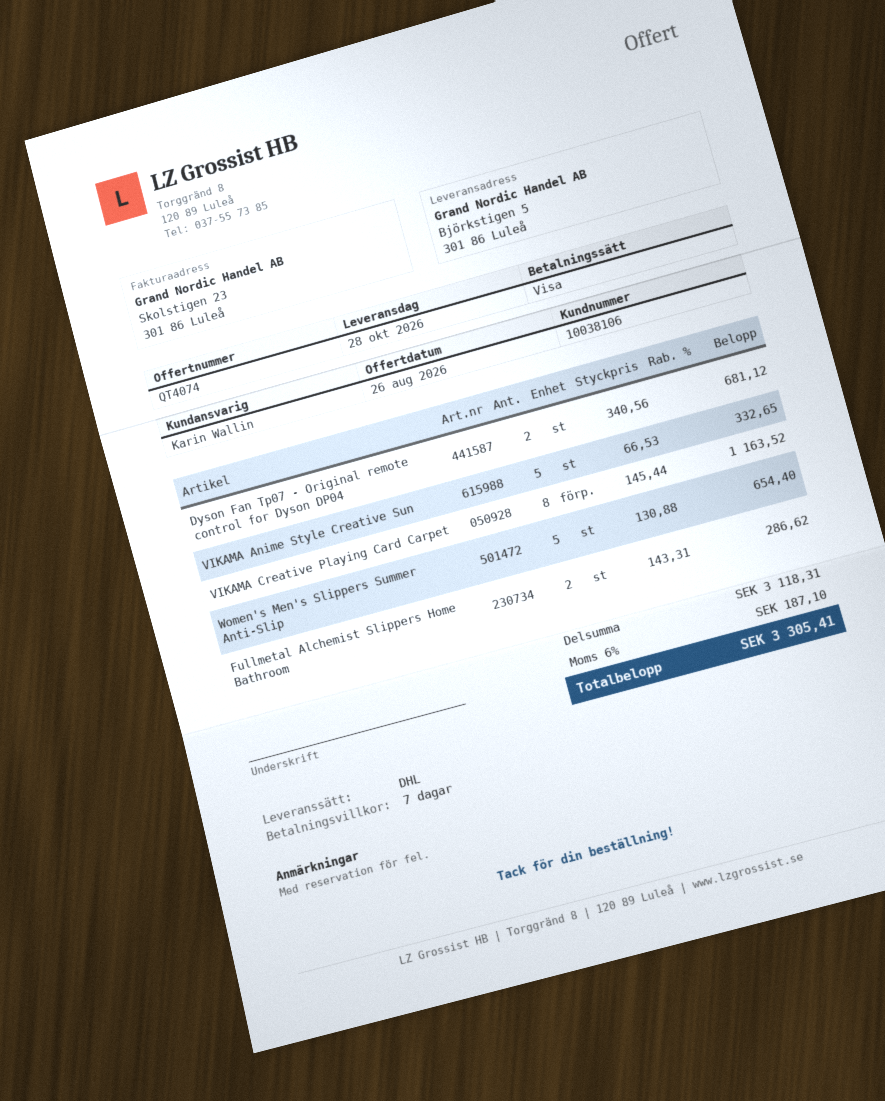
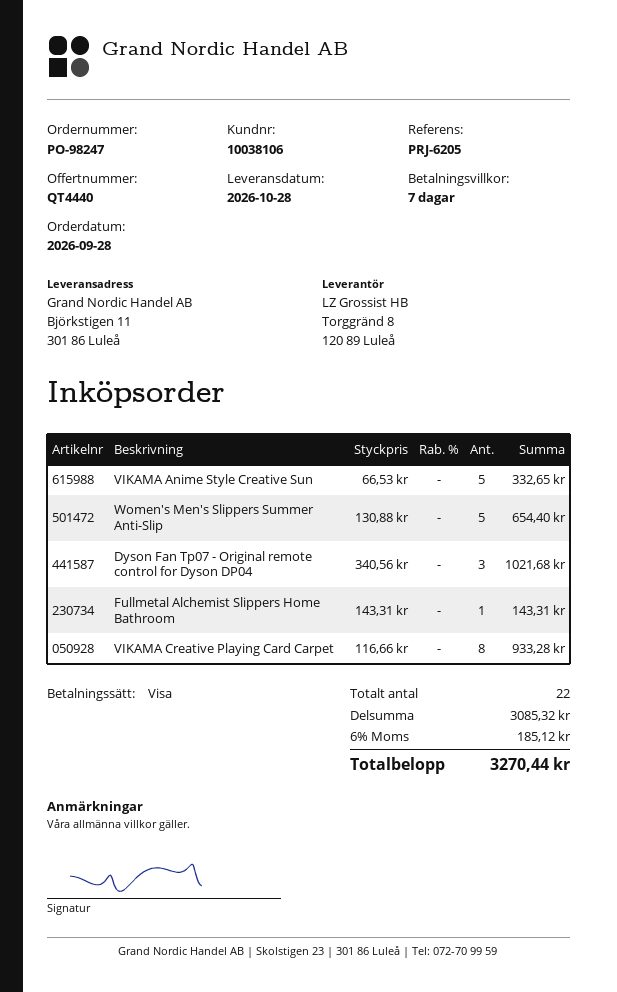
quote number: QT4074 -> QT4440
ship to: Björkstigen 5, 301 86 Luleå -> Björkstigen 11, 301 86 Luleå
Dyson Fan Tp07 - Original remote control for Dyson DP04: 2 x 340.56 = 681.12 -> 3 x 340.56 = 1021.68
VIKAMA Creative Playing Card Carpet: 8 x 145.44 = 1163.52 -> 8 x 116.66 = 933.28
Fullmetal Alchemist Slippers Home Bathroom: 2 x 143.31 = 286.62 -> 1 x 143.31 = 143.31
subtotal: 3118.31 -> 3085.32
tax: 6% = 187.10 -> 6% = 185.12
total: 3305.41 -> 3270.44

